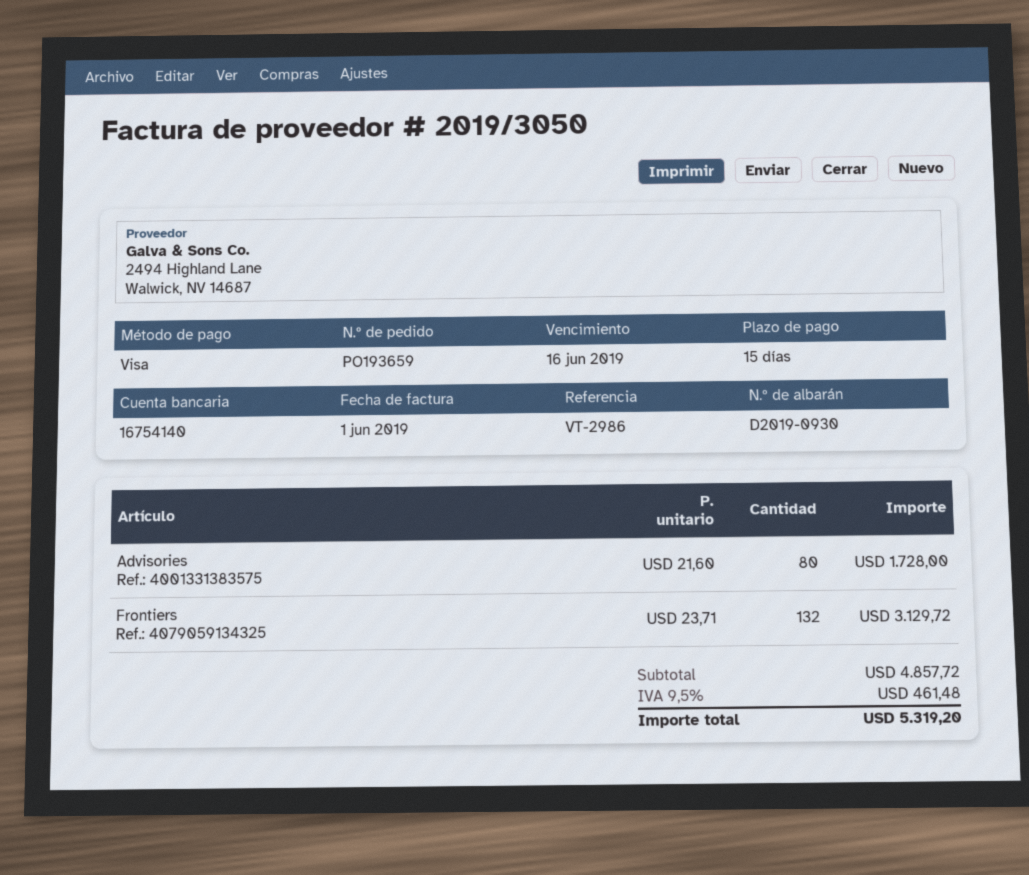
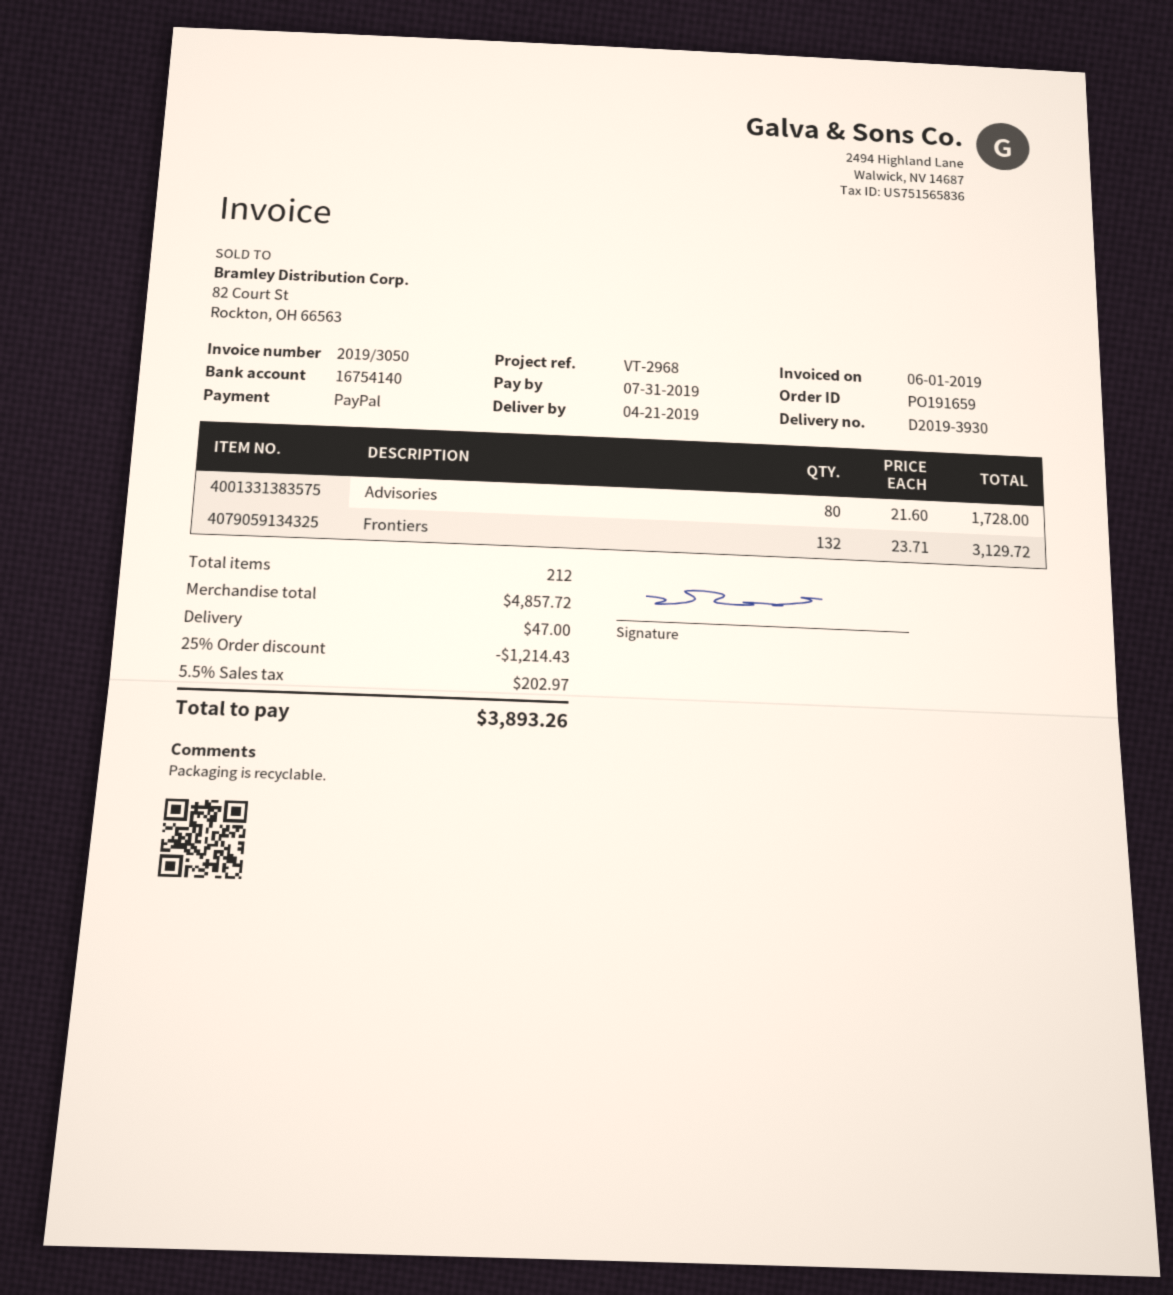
order number: PO193659 -> PO191659
delivery note number: D2019-0930 -> D2019-3930
due date: 2019-06-16 -> 2019-07-31
reference: VT-2986 -> VT-2968
payment method: Visa -> PayPal
discount: none -> 25% = 1214.43
shipping: none -> 47.00
tax: 9.5% = 461.48 -> 5.5% = 202.97
total: 5319.20 -> 3893.26

